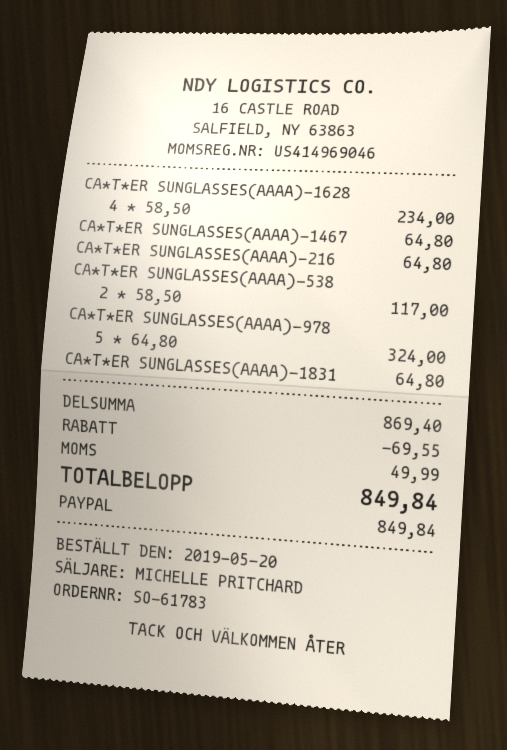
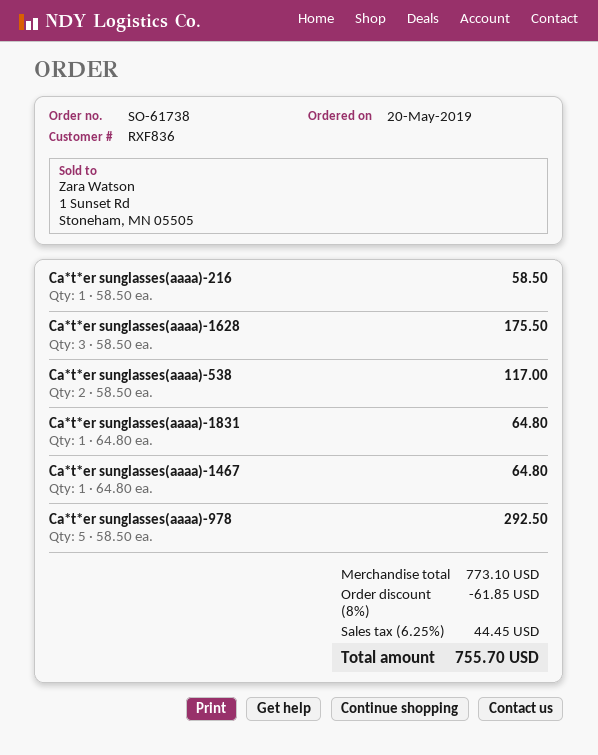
order number: SO-61783 -> SO-61738
CA*T*ER SUNGLASSES(AAAA)-1628: 4 x 58.50 = 234.00 -> 3 x 58.50 = 175.50
CA*T*ER SUNGLASSES(AAAA)-216: 1 x 64.80 = 64.80 -> 1 x 58.50 = 58.50
CA*T*ER SUNGLASSES(AAAA)-978: 5 x 64.80 = 324.00 -> 5 x 58.50 = 292.50
subtotal: 869.40 -> 773.10
discount: 69.55 -> 61.85
tax: 49.99 -> 44.45
total: 849.84 -> 755.70

